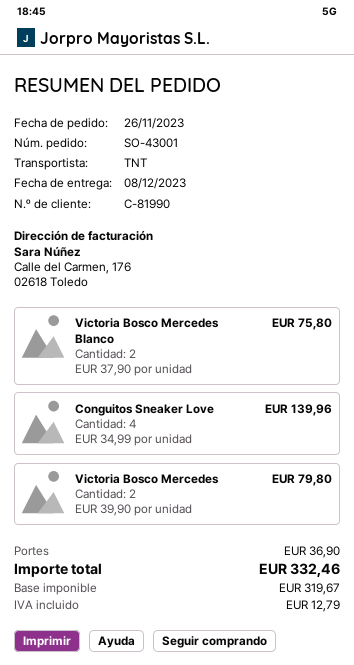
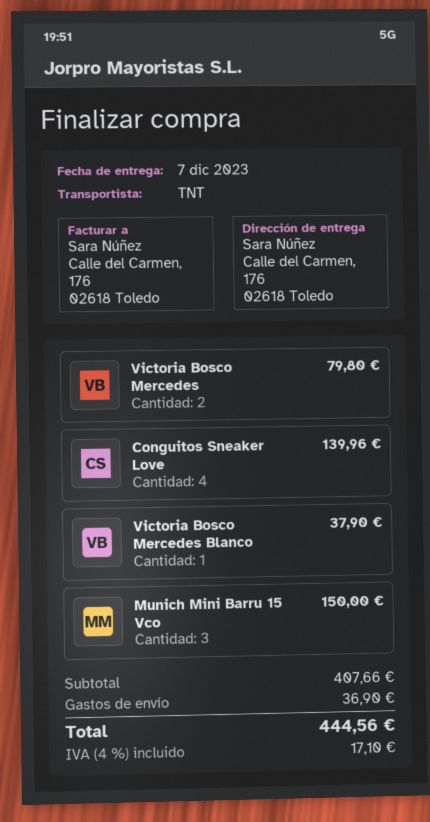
delivery date: 2023-12-08 -> 2023-12-07
Victoria Bosco Mercedes Blanco: 2 for 75.80 -> 1 for 37.90
Munich Mini Barru 15 Vco: none -> 3 for 150.00
tax: 12.79 -> 17.10
total: 332.46 -> 444.56

